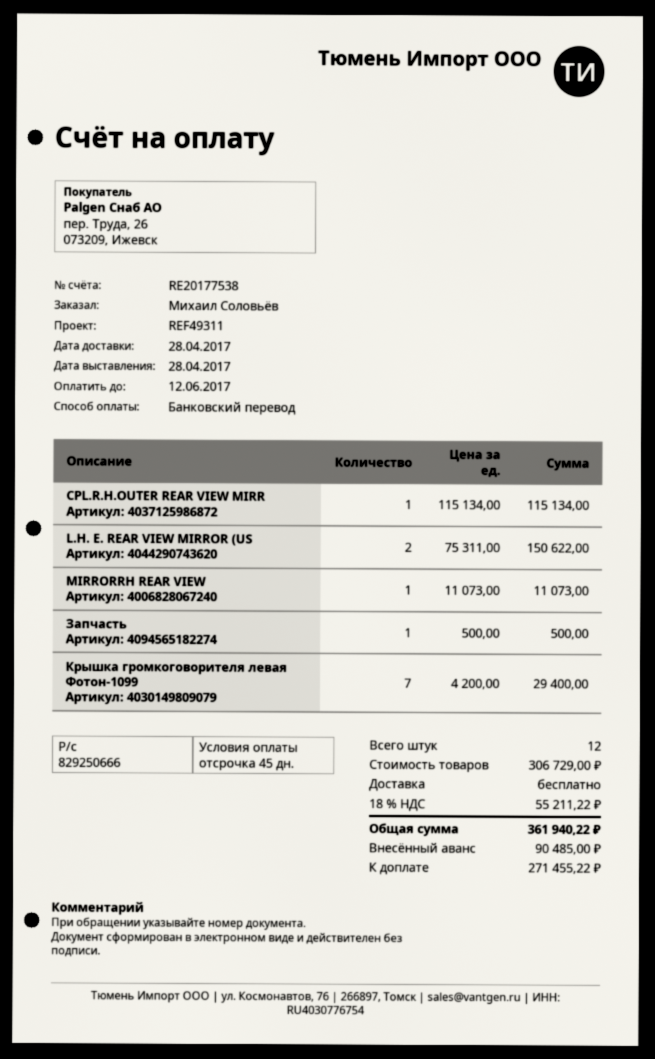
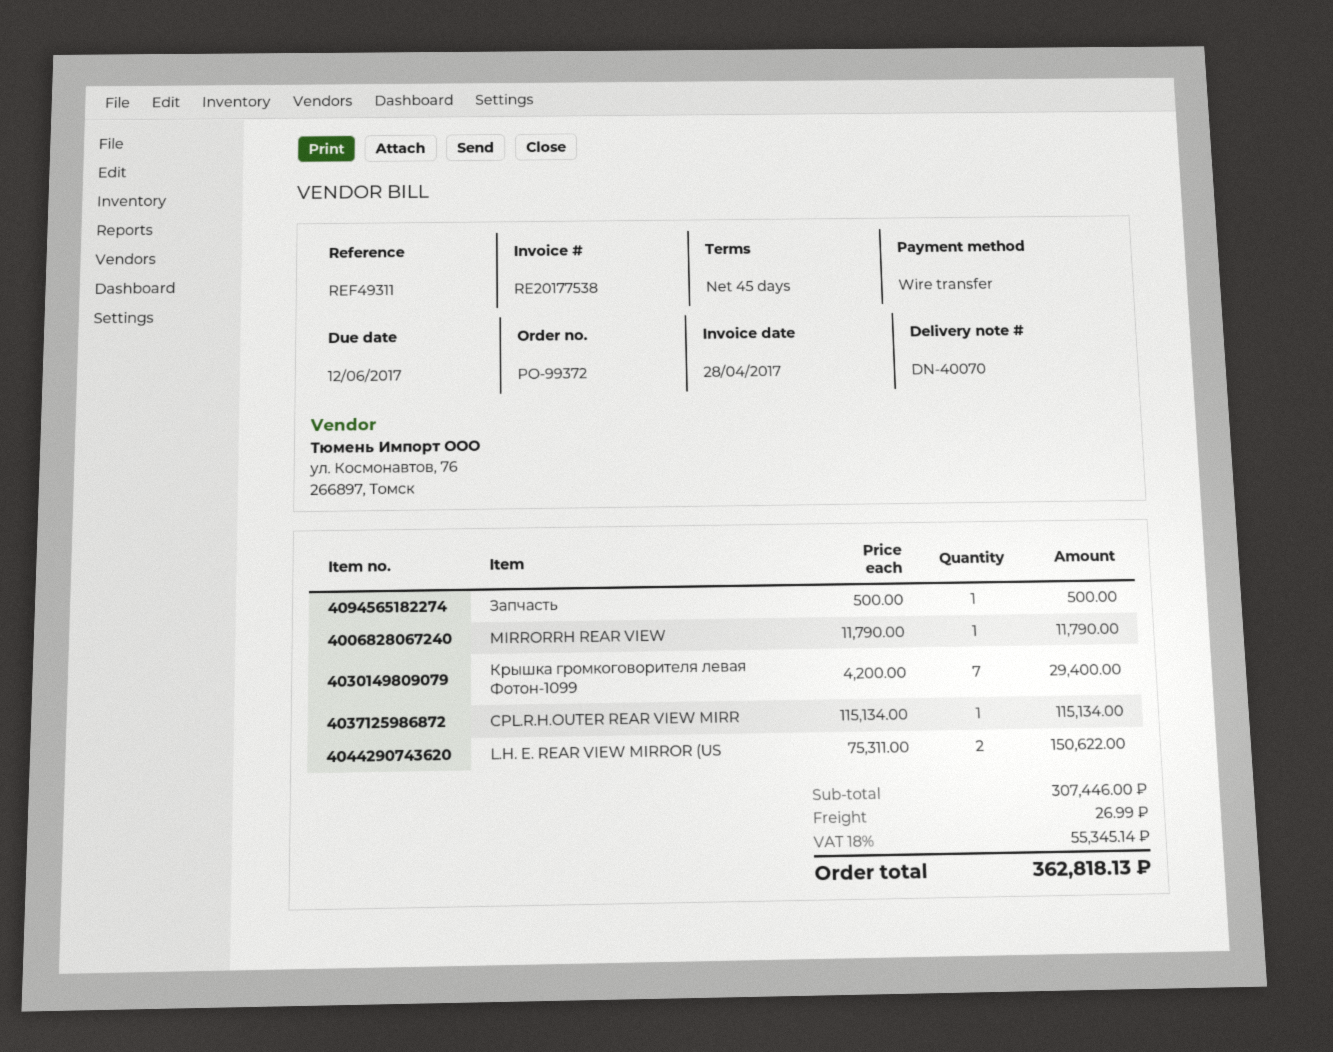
MIRRORRH REAR VIEW: 1 x 11073.00 = 11073.00 -> 1 x 11790.00 = 11790.00
subtotal: 306729.00 -> 307446.00
shipping: 0.00 -> 26.99
tax: 18% = 55211.22 -> 18% = 55345.14
total: 361940.22 -> 362818.13

